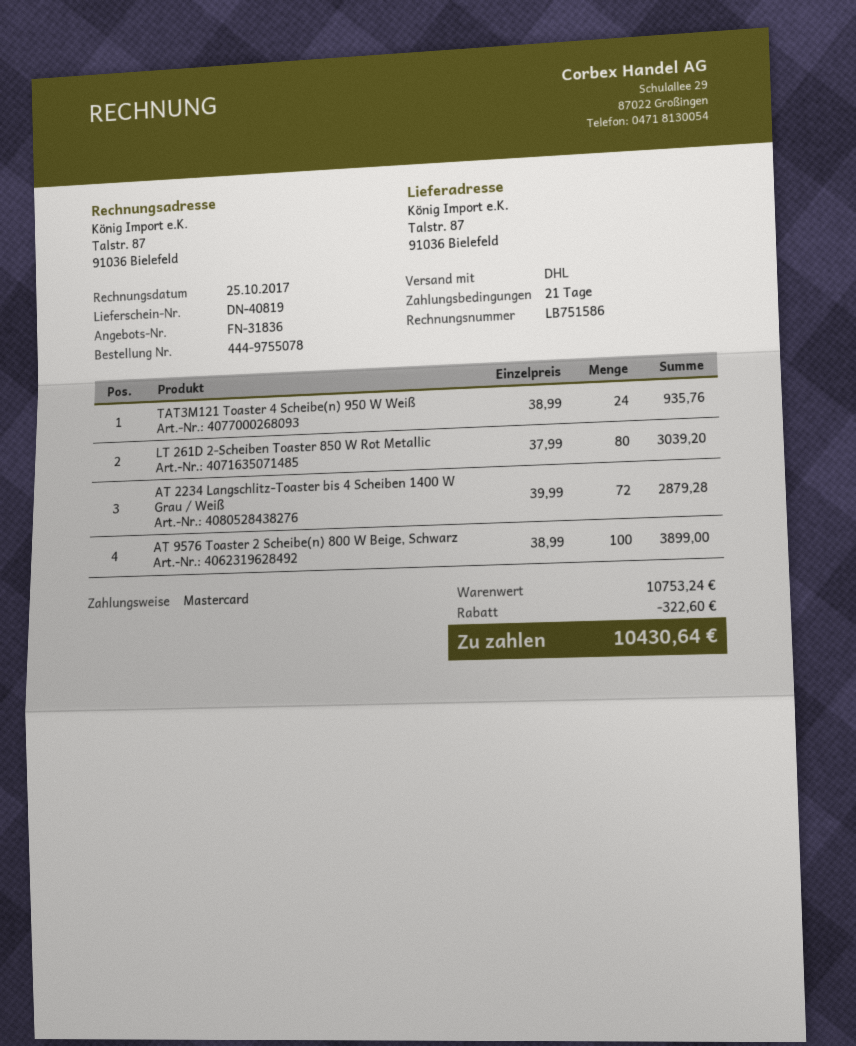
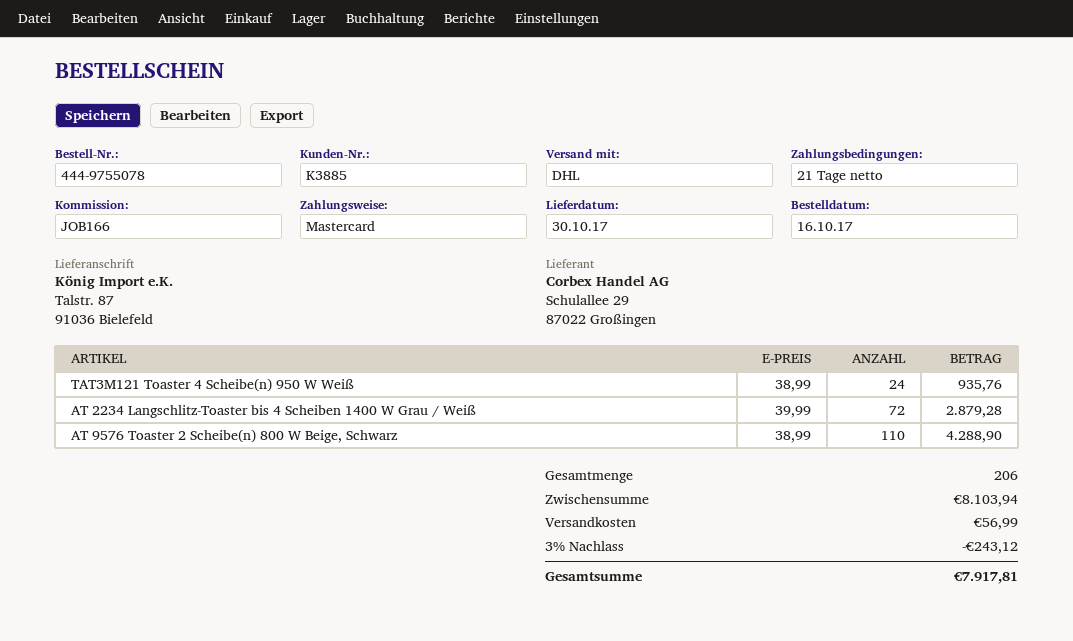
LT 261D 2-Scheiben Toaster 850 W Rot Metallic: 80 x 37.99 = 3039.20 -> none
AT 9576 Toaster 2 Scheibe(n) 800 W Beige, Schwarz: 100 x 38.99 = 3899.00 -> 110 x 38.99 = 4288.90
subtotal: 10753.24 -> 8103.94
discount: 322.60 -> 243.12
shipping: none -> 56.99
total: 10430.64 -> 7917.81

